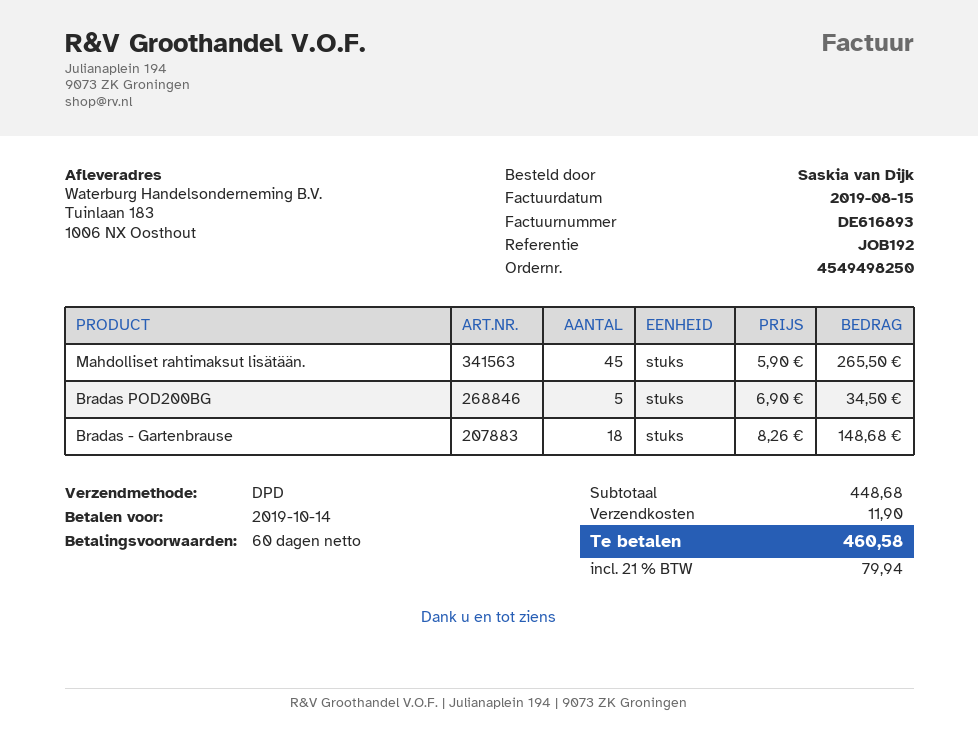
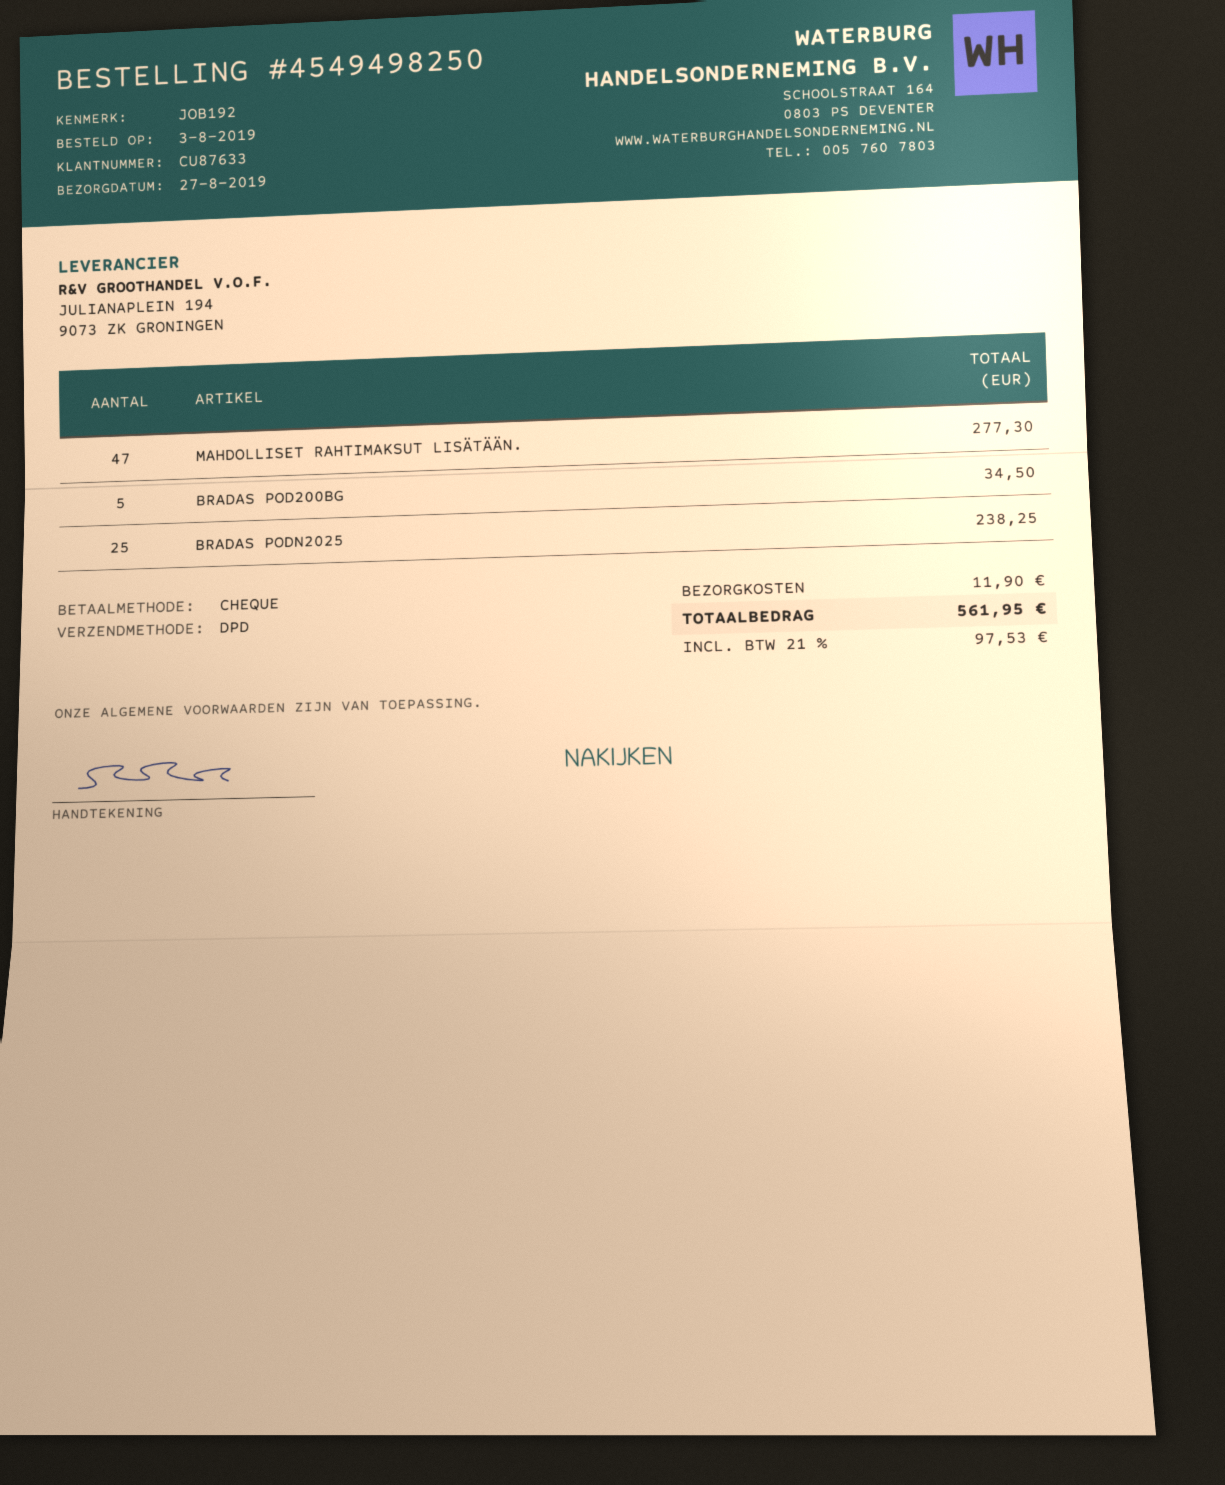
Mahdolliset rahtimaksut lisätään.: 45 for 265.50 -> 47 for 277.30
Bradas - Gartenbrause: 18 for 148.68 -> none
BRADAS PODN2025: none -> 25 for 238.25
tax: 21% = 79.94 -> 21% = 97.53
total: 460.58 -> 561.95

